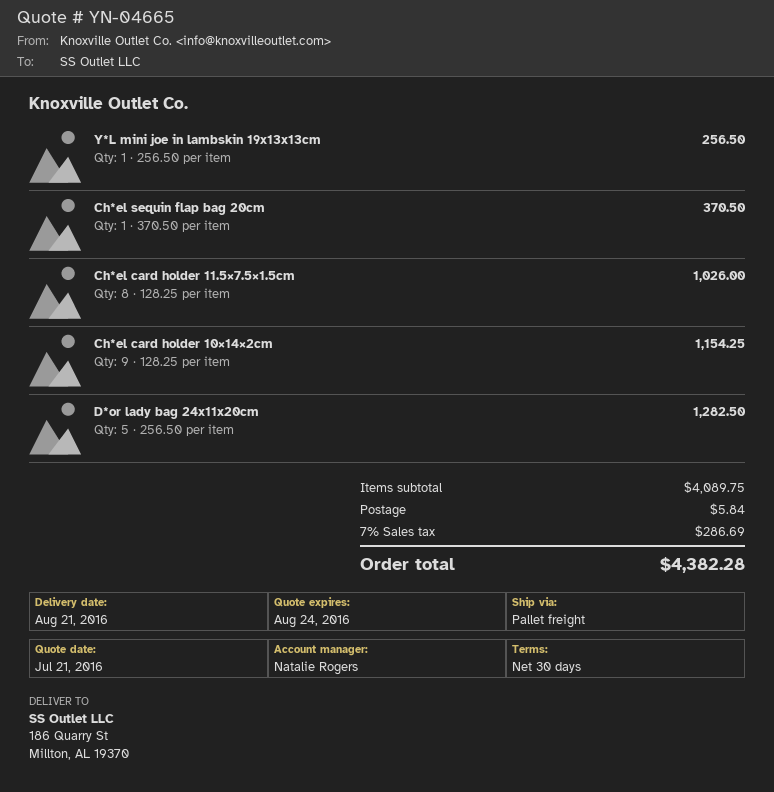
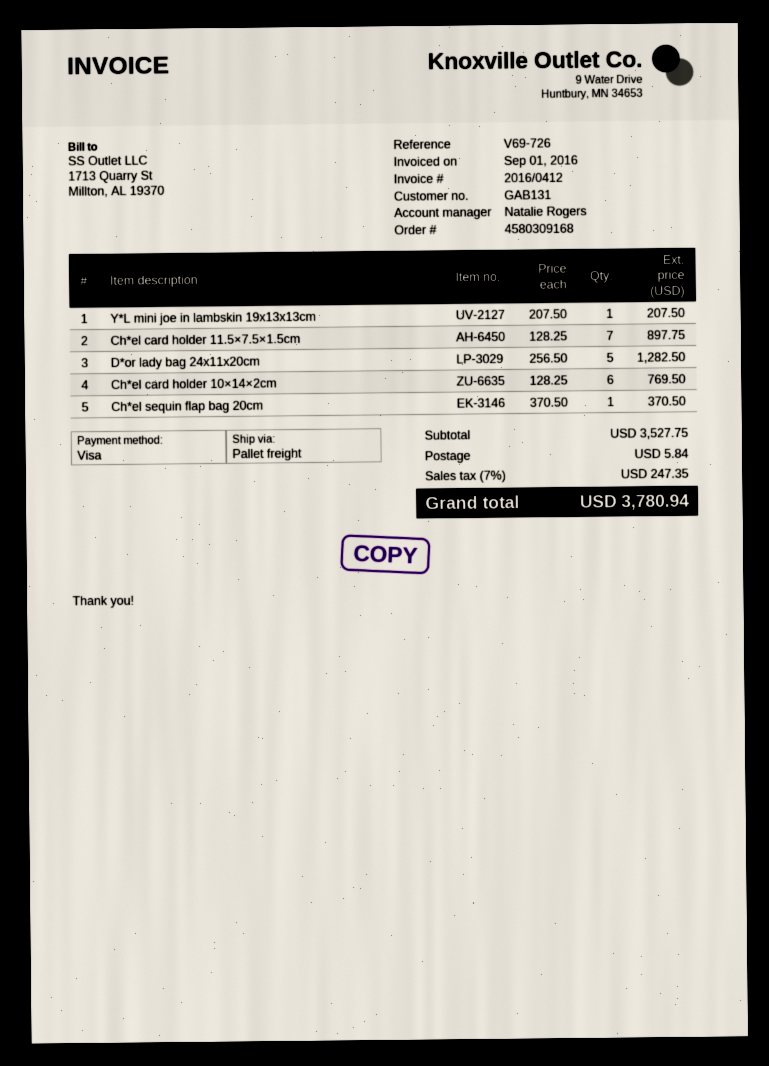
Y*L mini joe in lambskin 19x13x13cm: 1 x 256.50 = 256.50 -> 1 x 207.50 = 207.50
Ch*el card holder 11.5×7.5×1.5cm: 8 x 128.25 = 1026.00 -> 7 x 128.25 = 897.75
Ch*el card holder 10×14×2cm: 9 x 128.25 = 1154.25 -> 6 x 128.25 = 769.50
subtotal: 4089.75 -> 3527.75
tax: 7% = 286.69 -> 7% = 247.35
total: 4382.28 -> 3780.94

